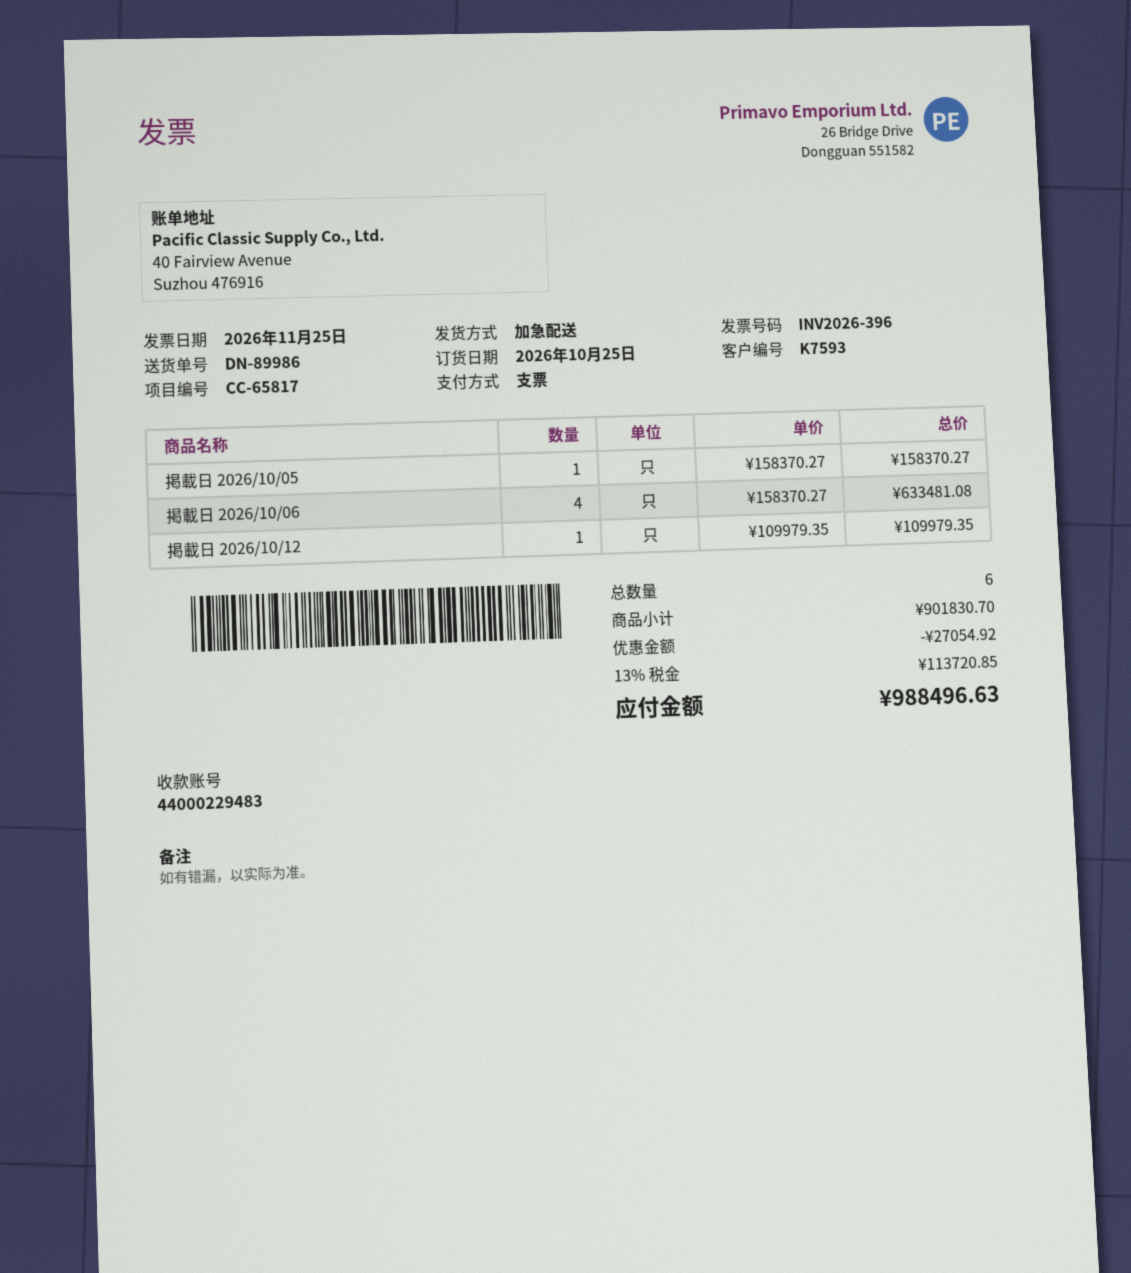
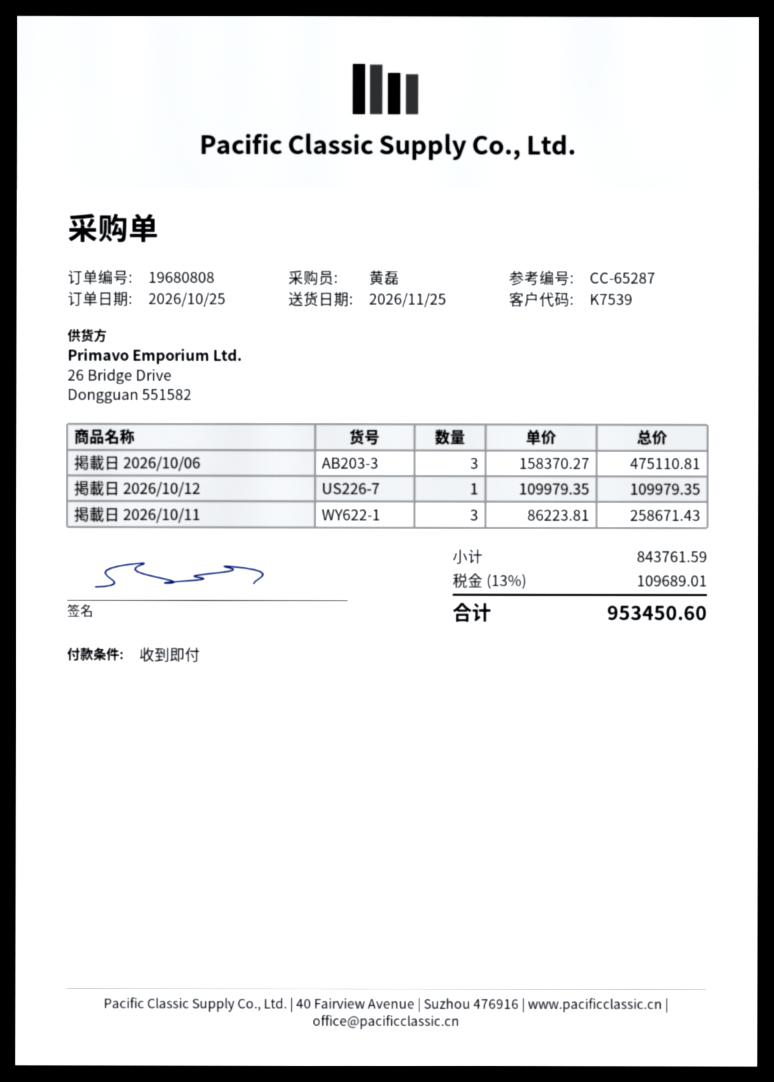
customer number: K7593 -> K7539
reference: CC-65817 -> CC-65287
掲載日 2026/10/05: 1 x 158370.27 = 158370.27 -> none
掲載日 2026/10/06: 4 x 158370.27 = 633481.08 -> 3 x 158370.27 = 475110.81
掲載日 2026/10/11: none -> 3 x 86223.81 = 258671.43
subtotal: 901830.70 -> 843761.59
discount: 27054.92 -> none
tax: 13% = 113720.85 -> 13% = 109689.01
total: 988496.63 -> 953450.60

